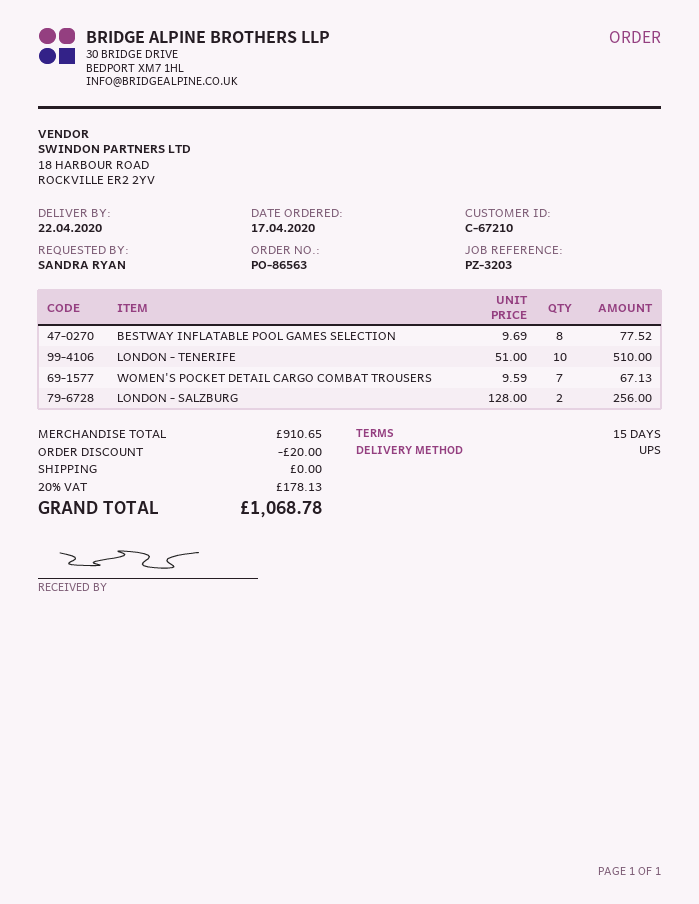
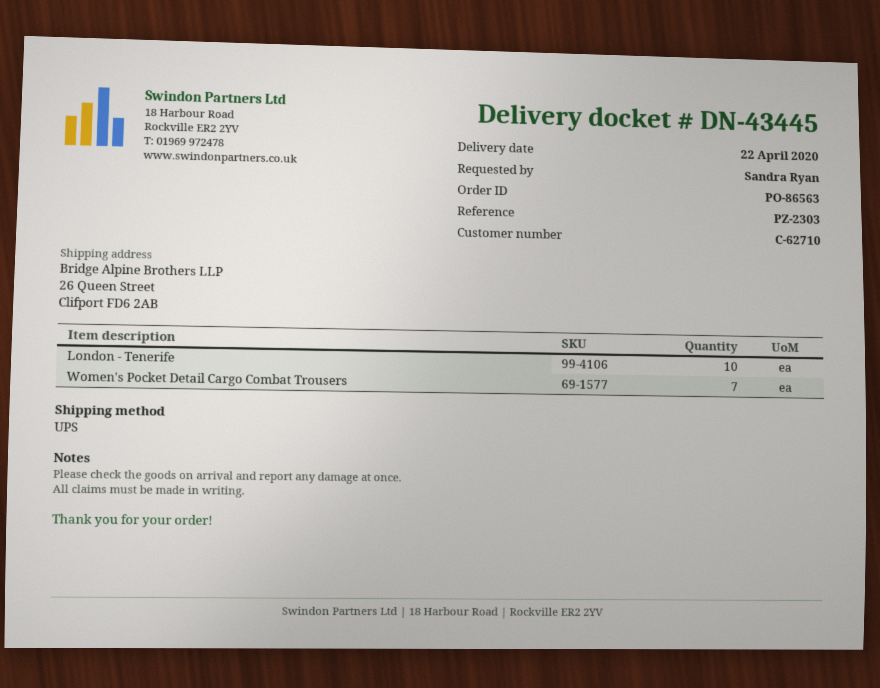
customer number: C-67210 -> C-62710
reference: PZ-3203 -> PZ-2303
BESTWAY INFLATABLE POOL GAMES SELECTION: 8 -> none
LONDON - SALZBURG: 2 -> none

